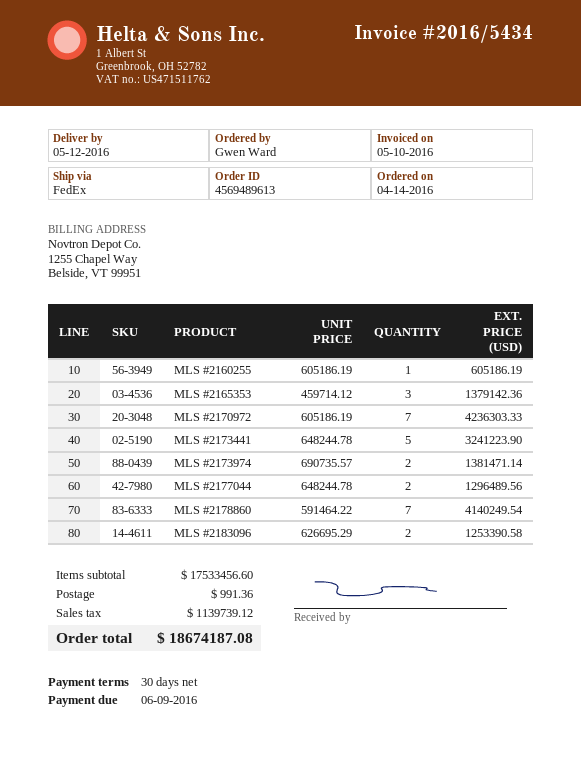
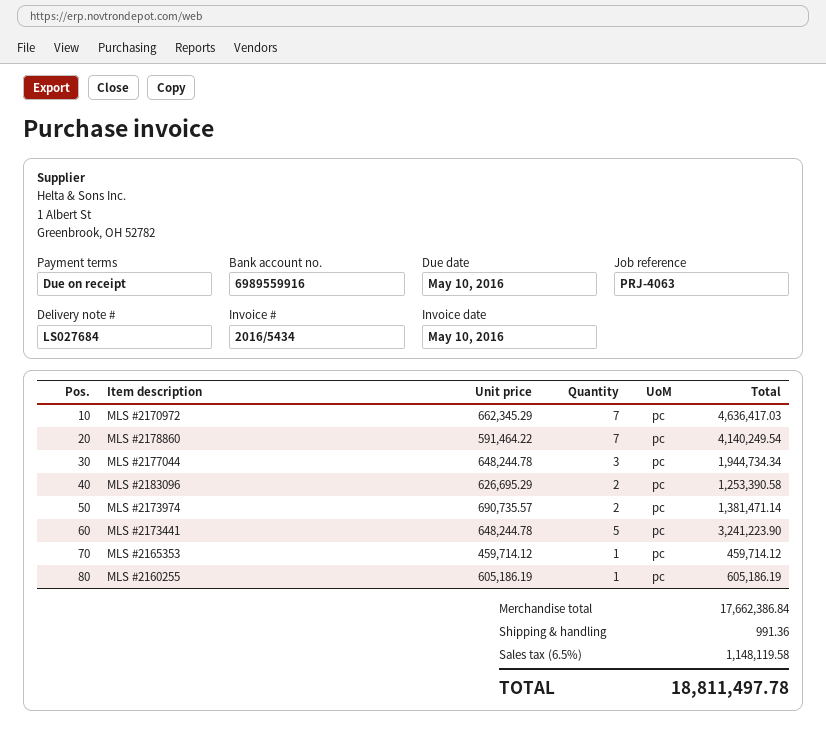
payment terms: 30 days -> on receipt
due date: 2016-06-09 -> 2016-05-10
MLS #2165353: 3 x 459714.12 = 1379142.36 -> 1 x 459714.12 = 459714.12
MLS #2170972: 7 x 605186.19 = 4236303.33 -> 7 x 662345.29 = 4636417.03
MLS #2177044: 2 x 648244.78 = 1296489.56 -> 3 x 648244.78 = 1944734.34
subtotal: 17533456.60 -> 17662386.84
tax: 1139739.12 -> 1148119.58
total: 18674187.08 -> 18811497.78

